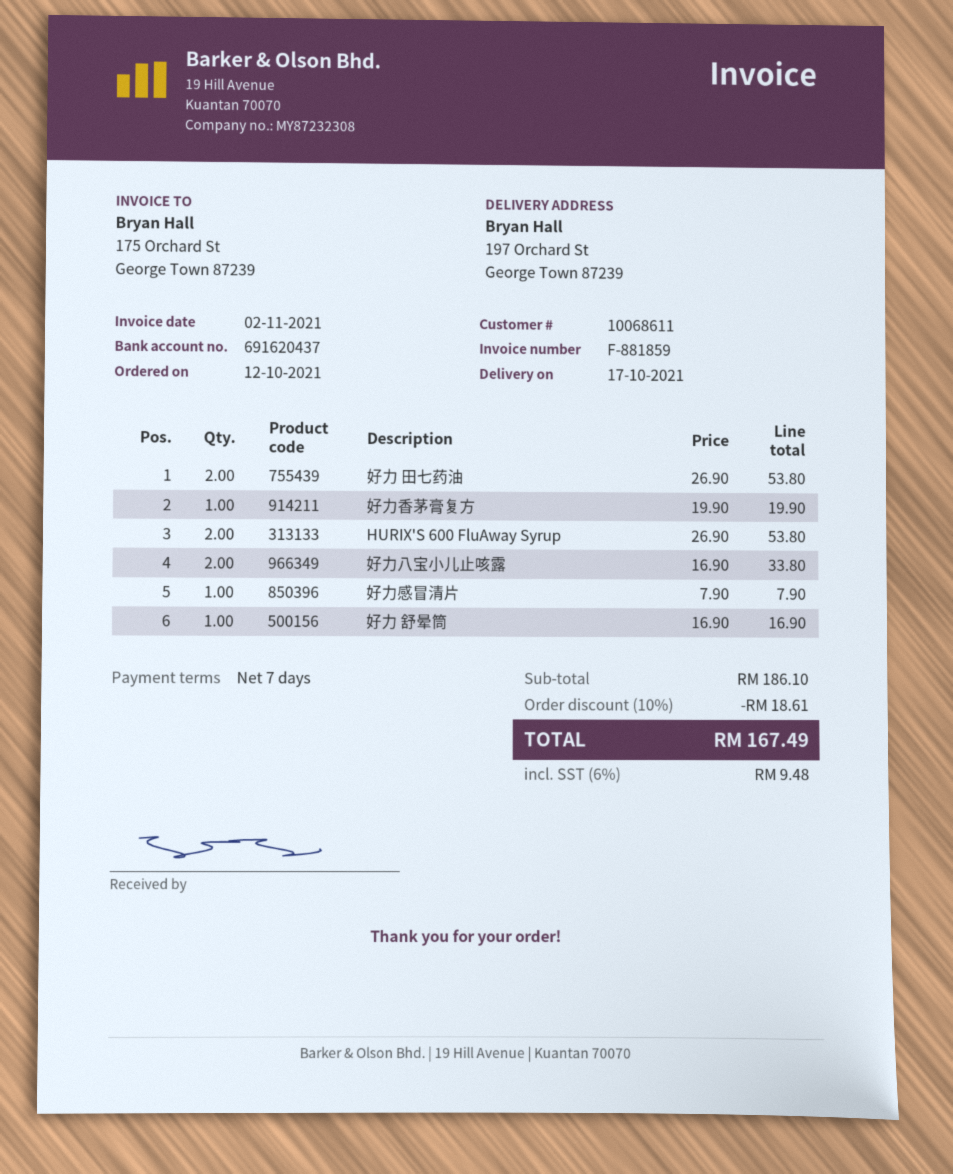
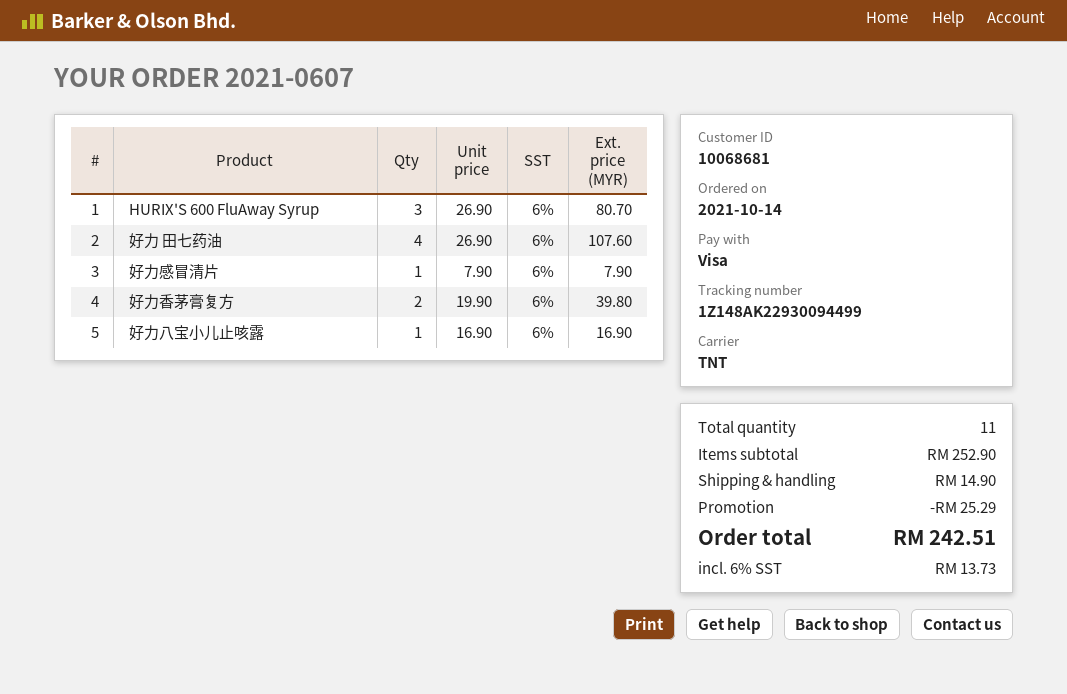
order date: 2021-10-12 -> 2021-10-14
customer number: 10068611 -> 10068681
好力 田七药油: 2 x 26.90 = 53.80 -> 4 x 26.90 = 107.60
好力香茅膏复方: 1 x 19.90 = 19.90 -> 2 x 19.90 = 39.80
HURIX'S 600 FluAway Syrup: 2 x 26.90 = 53.80 -> 3 x 26.90 = 80.70
好力八宝小儿止咳露: 2 x 16.90 = 33.80 -> 1 x 16.90 = 16.90
好力 舒晕筒: 1 x 16.90 = 16.90 -> none
subtotal: 186.10 -> 252.90
discount: 18.61 -> 25.29
shipping: none -> 14.90
tax: 6% = 9.48 -> 6% = 13.73
total: 167.49 -> 242.51

